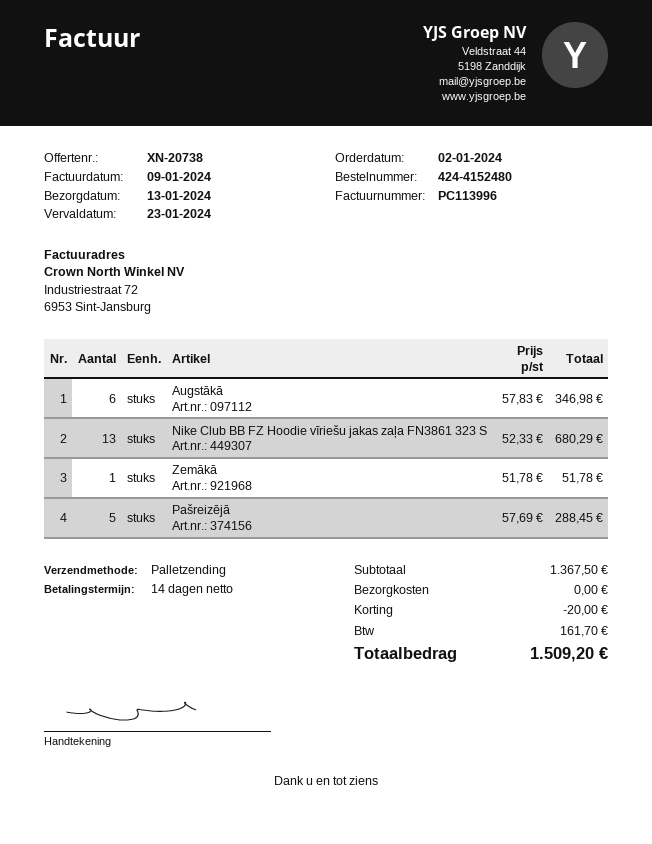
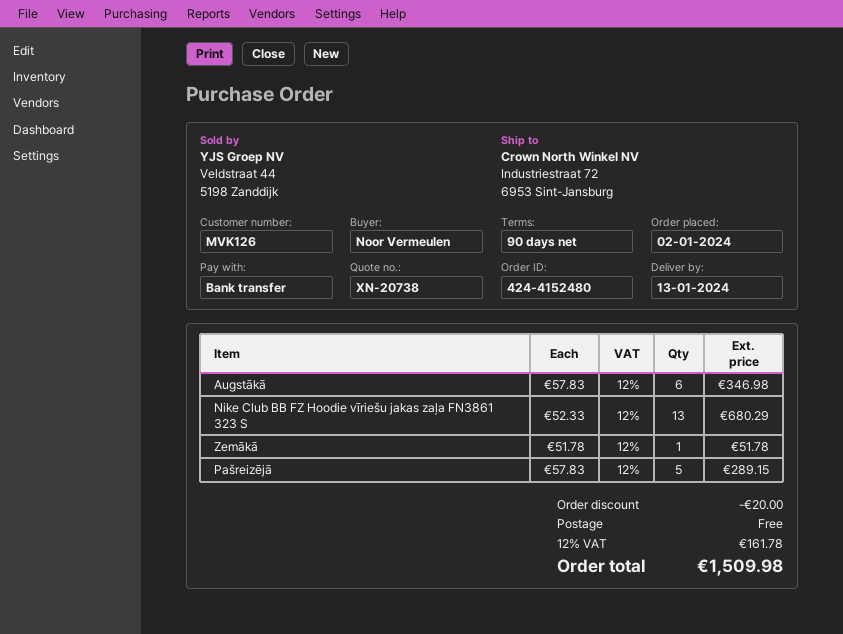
payment terms: 14 days -> 90 days
Pašreizējā: 5 x 57.69 = 288.45 -> 5 x 57.83 = 289.15
tax: 161.70 -> 161.78
total: 1509.20 -> 1509.98

